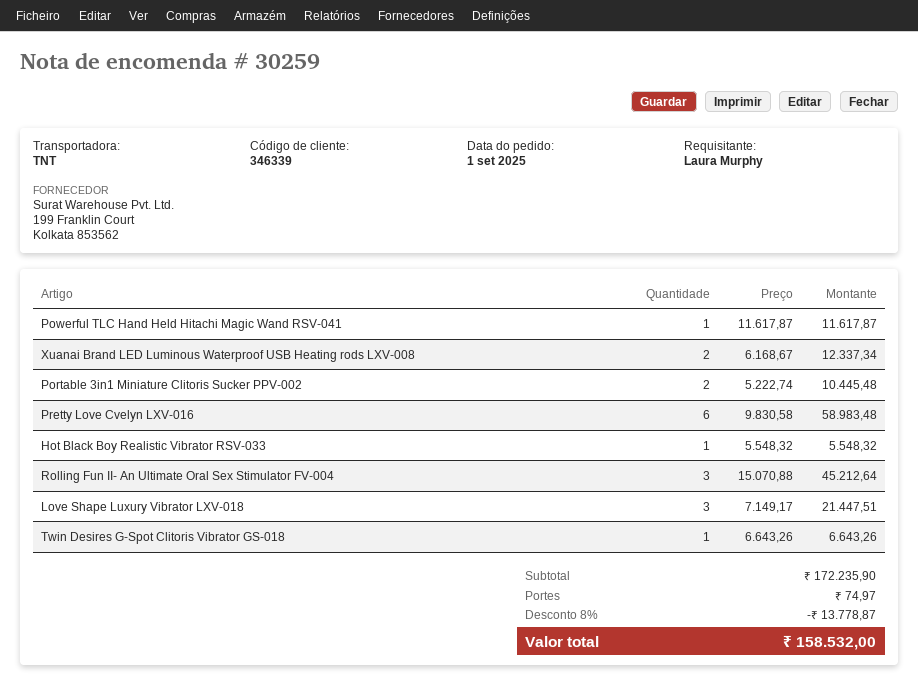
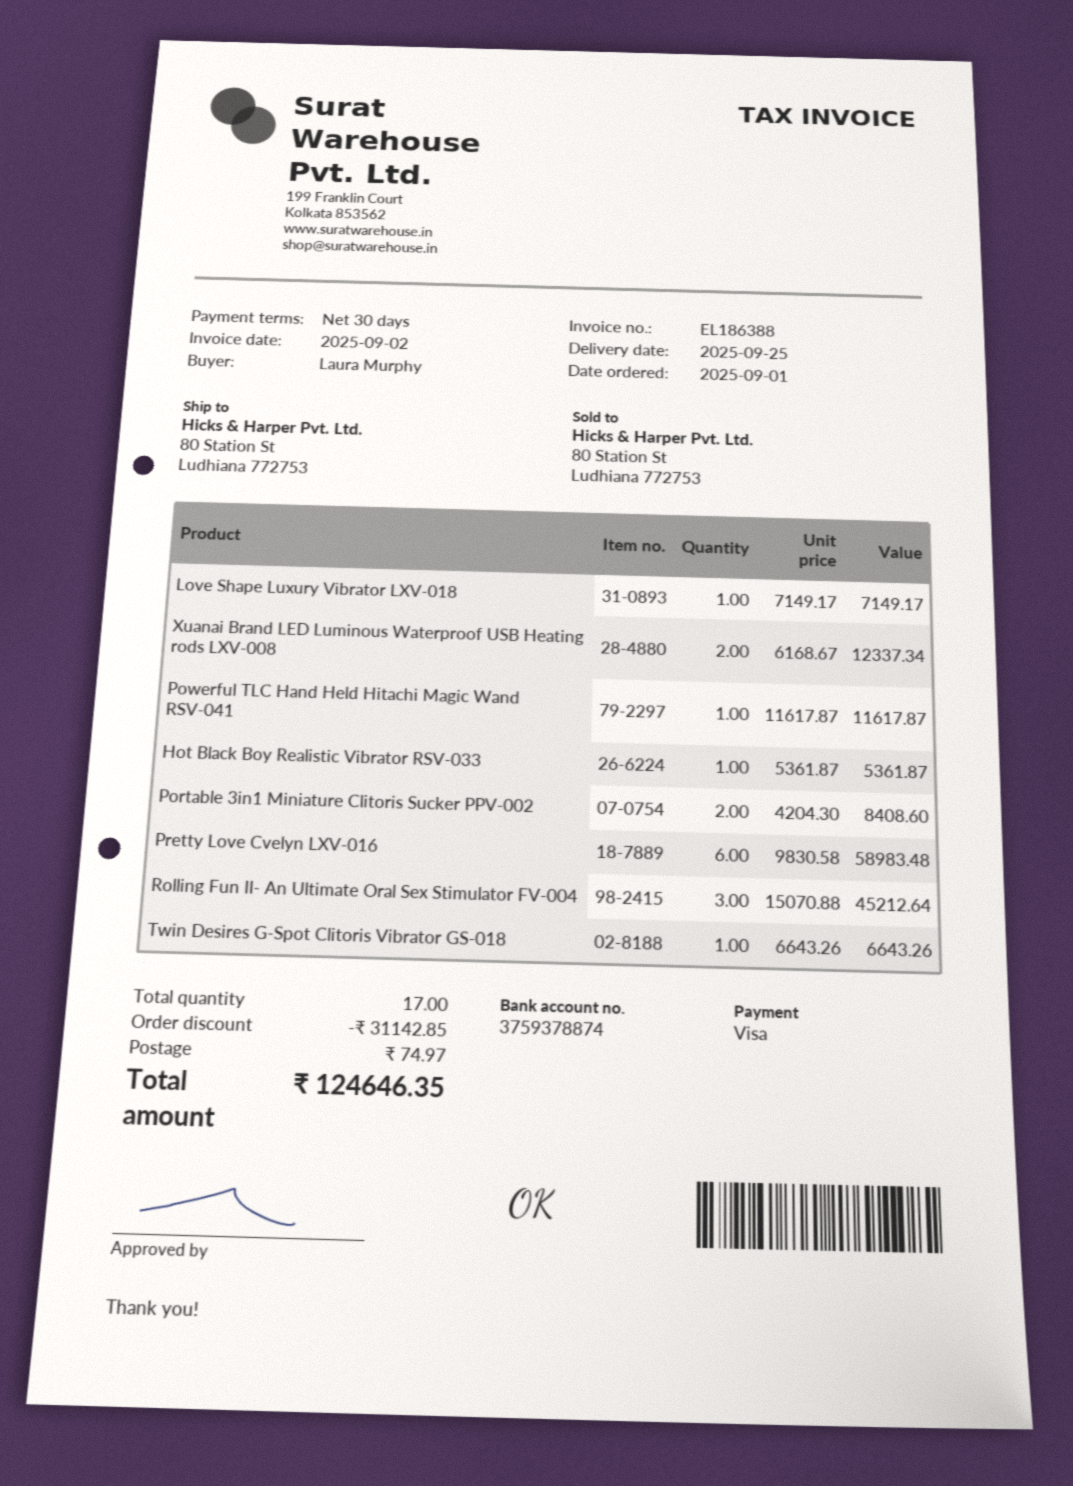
Portable 3in1 Miniature Clitoris Sucker PPV-002: 2 x 5222.74 = 10445.48 -> 2 x 4204.30 = 8408.60
Hot Black Boy Realistic Vibrator RSV-033: 1 x 5548.32 = 5548.32 -> 1 x 5361.87 = 5361.87
Love Shape Luxury Vibrator LXV-018: 3 x 7149.17 = 21447.51 -> 1 x 7149.17 = 7149.17
discount: 13778.87 -> 31142.85
total: 158532.00 -> 124646.35

